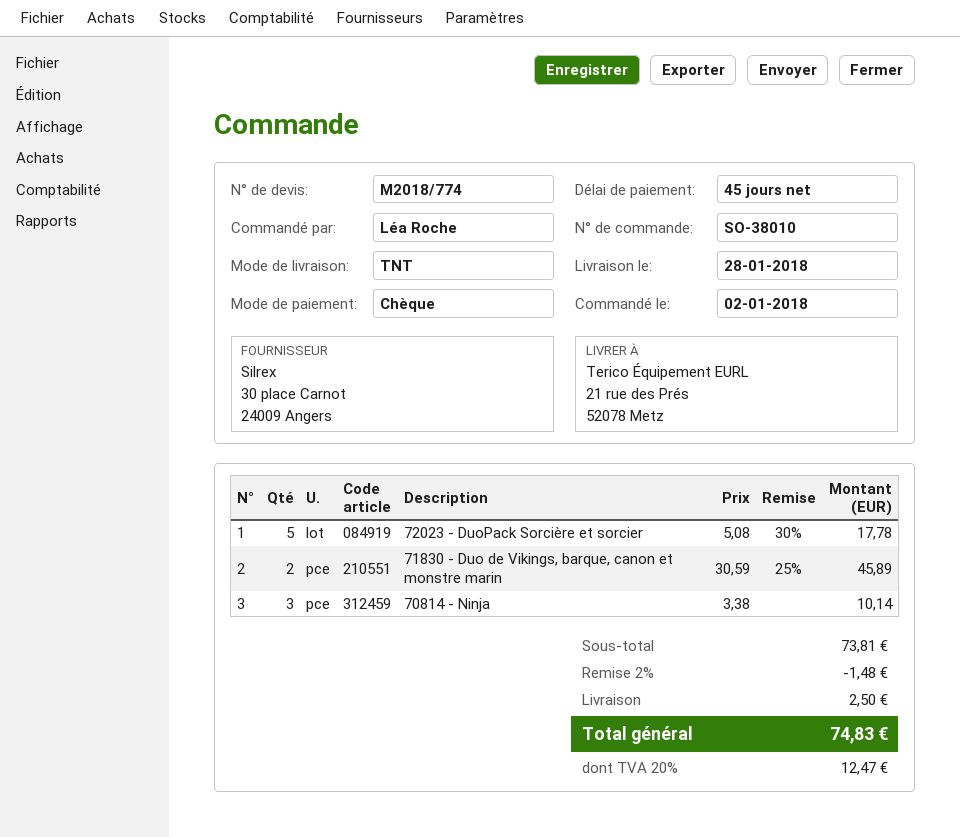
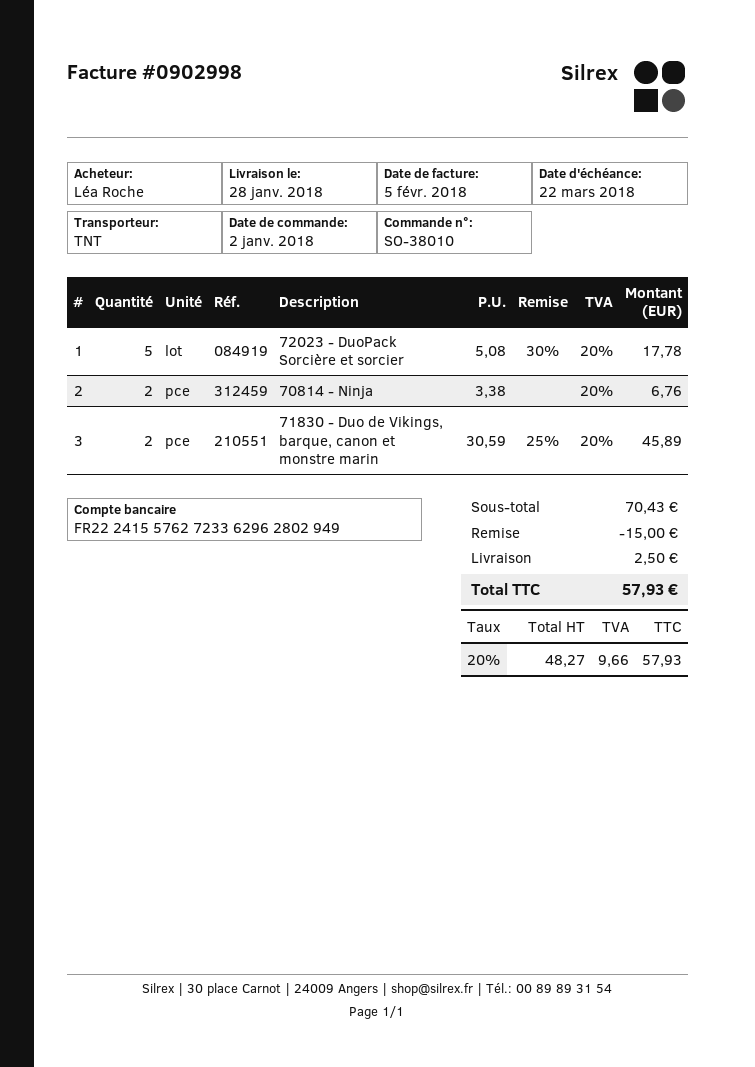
70814 - Ninja: 3 x 3.38 = 10.14 -> 2 x 3.38 = 6.76
subtotal: 73.81 -> 70.43
discount: 1.48 -> 15.00
tax: 20% = 12.47 -> 20% = 9.66
total: 74.83 -> 57.93

